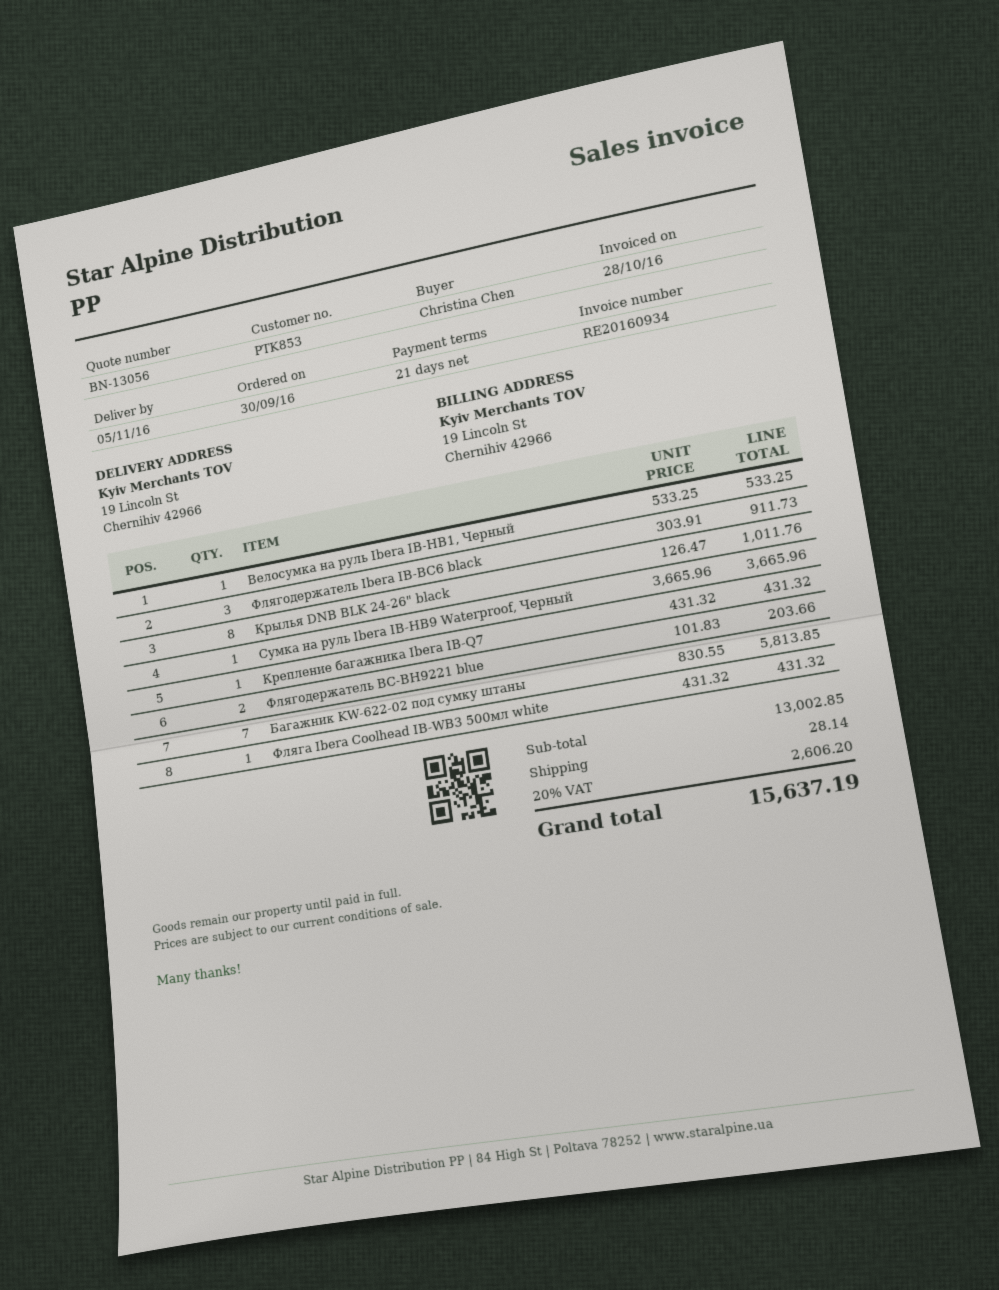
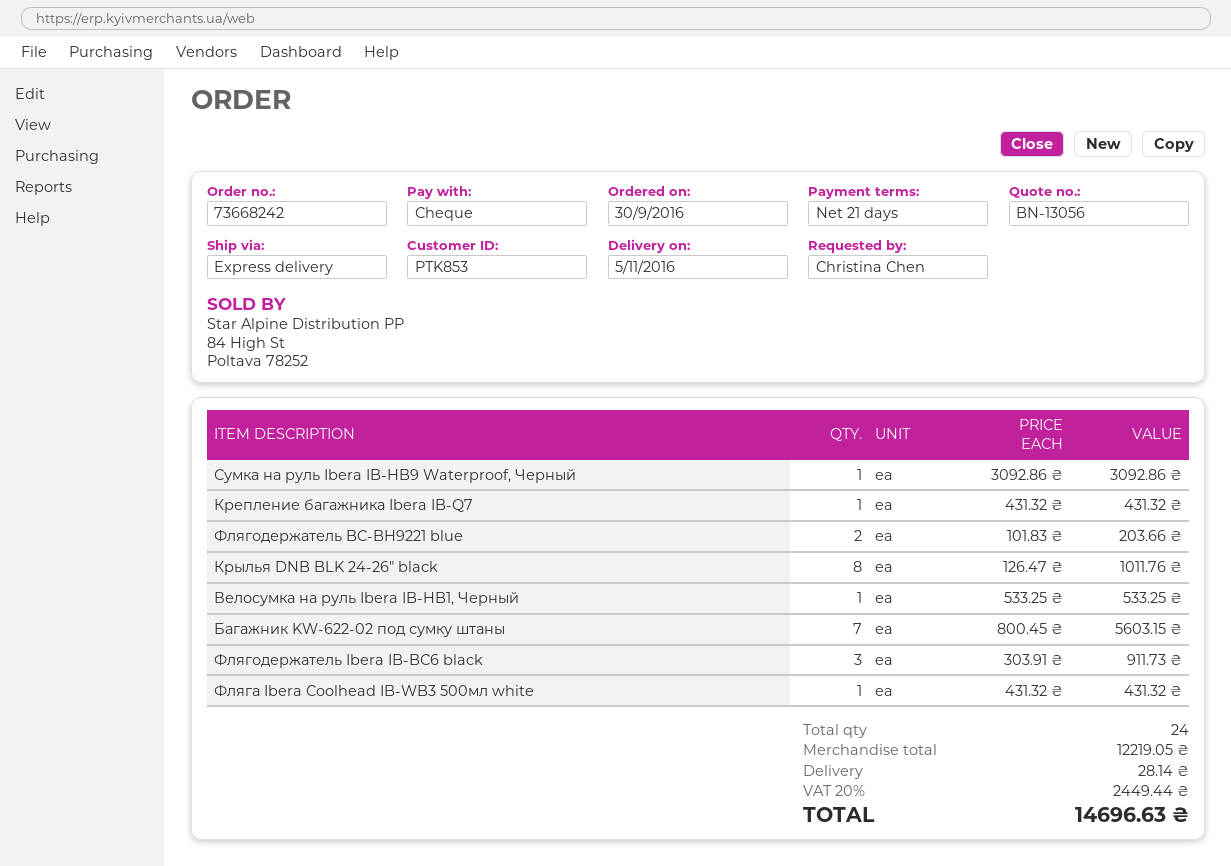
Сумка на руль Ibera IB-HB9 Waterproof, Черный: 1 x 3665.96 = 3665.96 -> 1 x 3092.86 = 3092.86
Багажник KW-622-02 под сумку штаны: 7 x 830.55 = 5813.85 -> 7 x 800.45 = 5603.15
subtotal: 13002.85 -> 12219.05
tax: 20% = 2606.20 -> 20% = 2449.44
total: 15637.19 -> 14696.63

